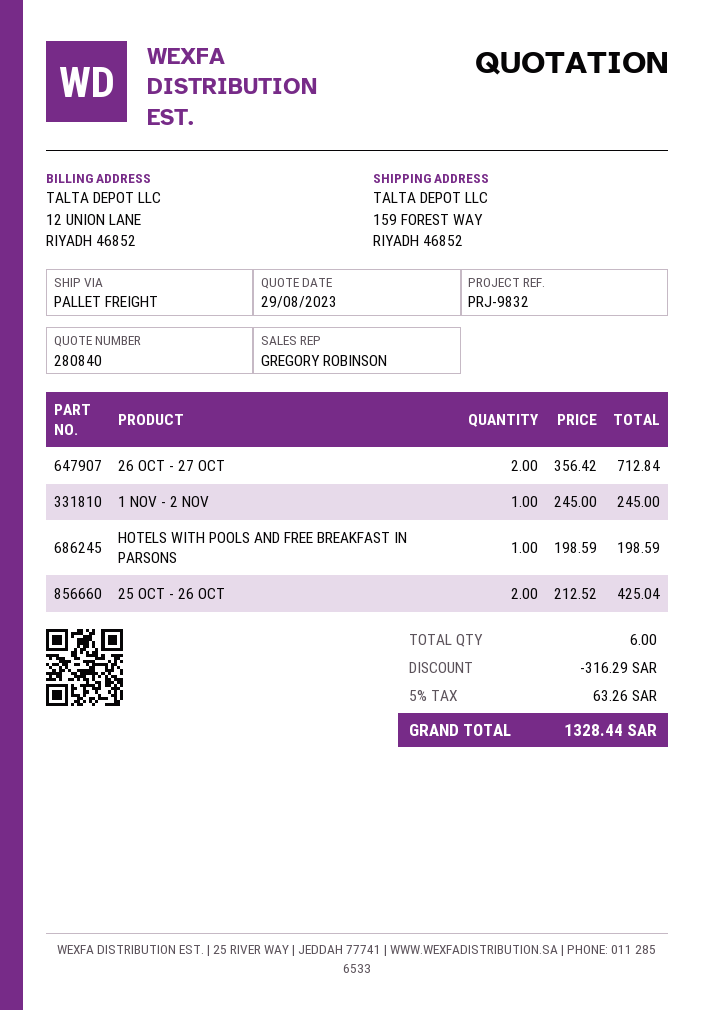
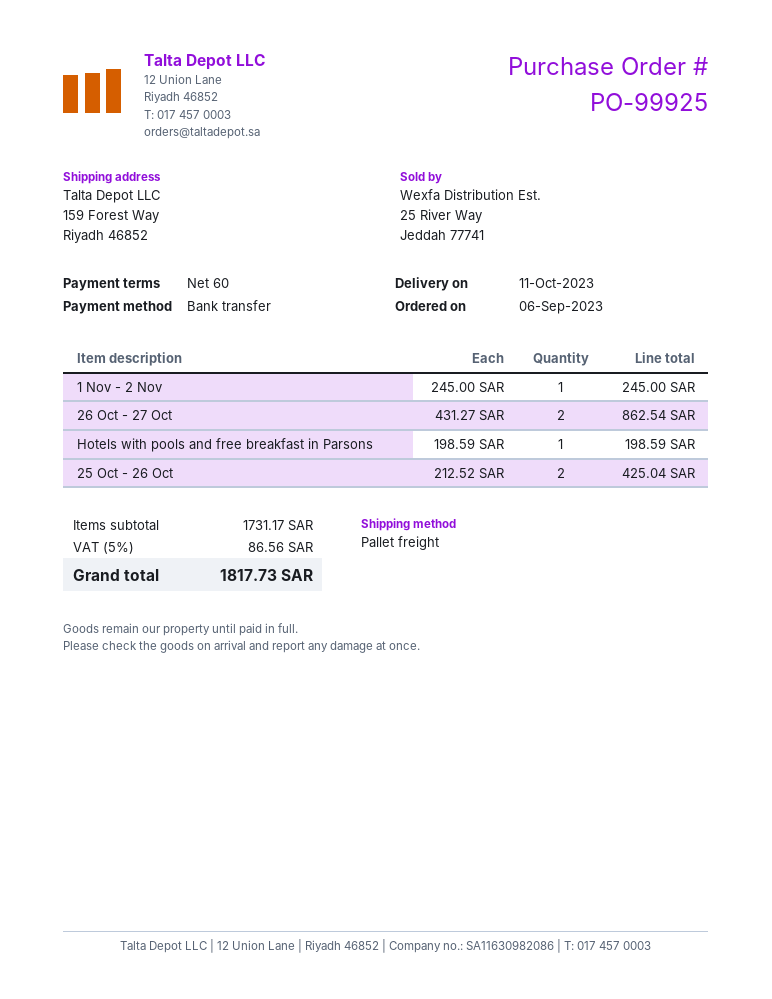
26 OCT - 27 OCT: 2 x 356.42 = 712.84 -> 2 x 431.27 = 862.54
discount: 316.29 -> none
tax: 5% = 63.26 -> 5% = 86.56
total: 1328.44 -> 1817.73

